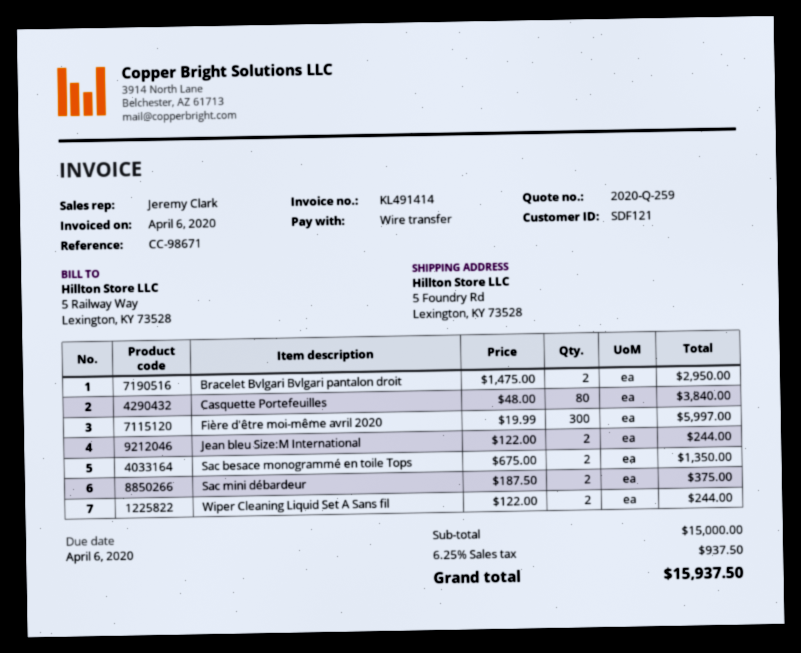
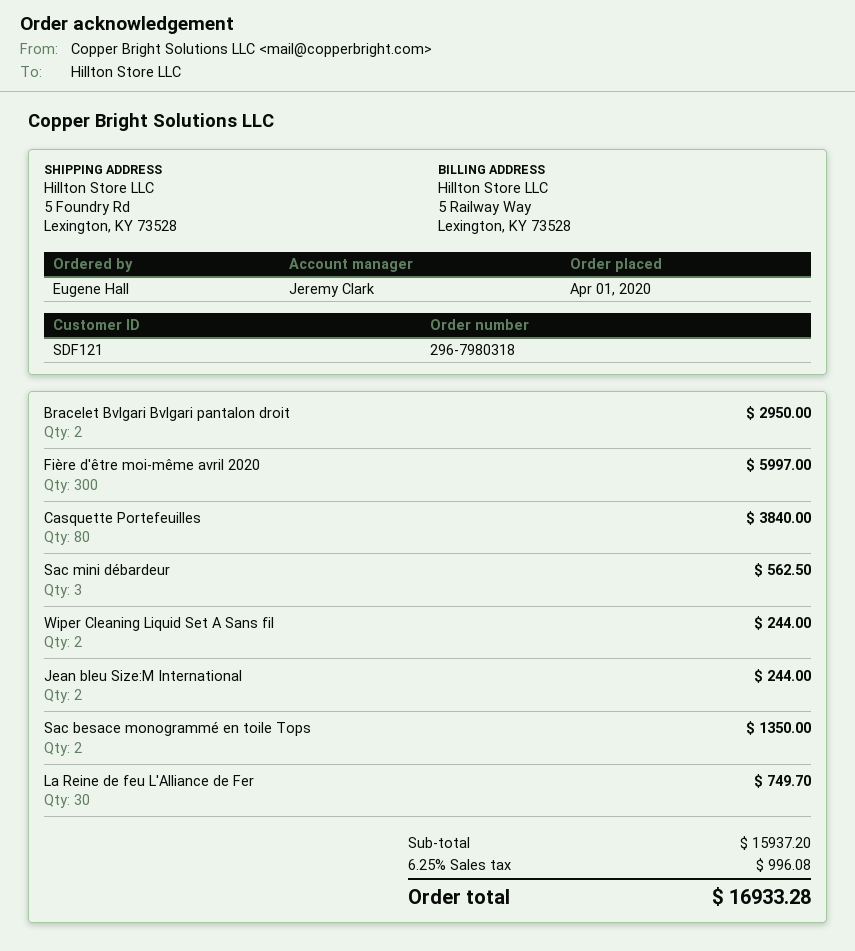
Sac mini débardeur: 2 for 375.00 -> 3 for 562.50
La Reine de feu L'Alliance de Fer: none -> 30 for 749.70
subtotal: 15000.00 -> 15937.20
tax: 6.25% = 937.50 -> 6.25% = 996.08
total: 15937.50 -> 16933.28

